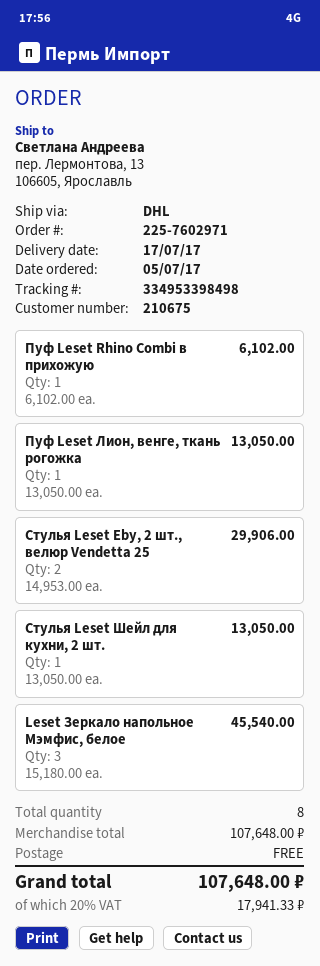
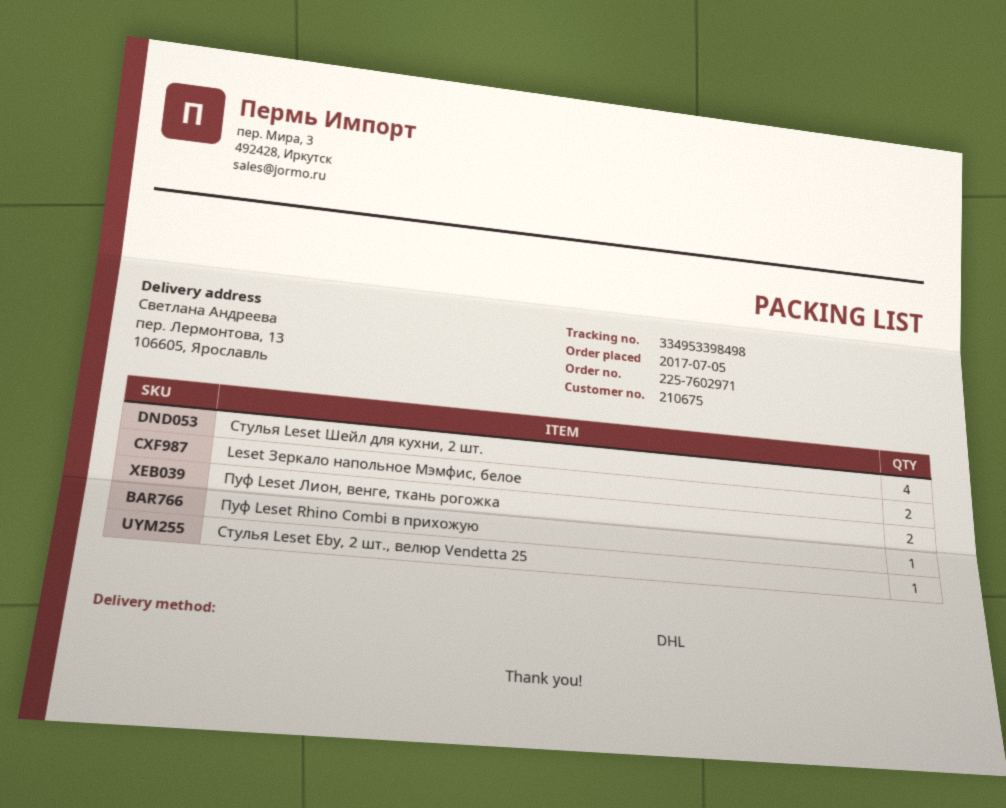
Пуф Leset Лион, венге, ткань рогожка: 1 -> 2
Стулья Leset Eby, 2 шт., велюр Vendetta 25: 2 -> 1
Стулья Leset Шейл для кухни, 2 шт.: 1 -> 4
Leset Зеркало напольное Мэмфис, белое: 3 -> 2

